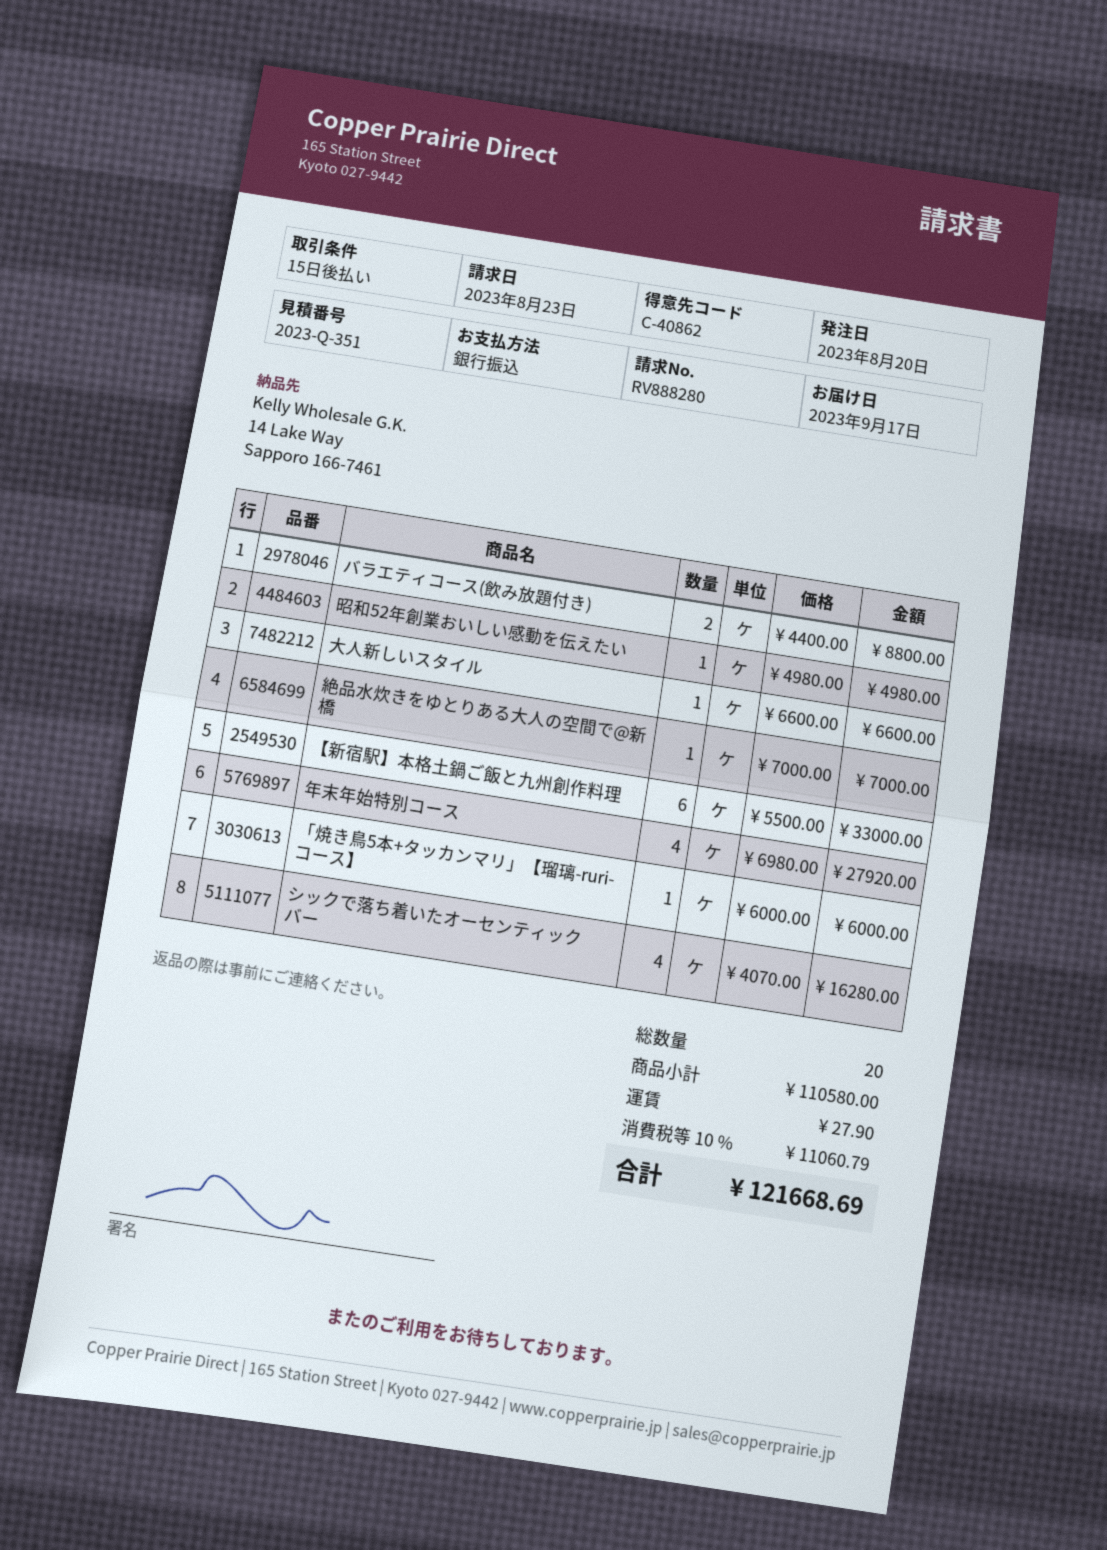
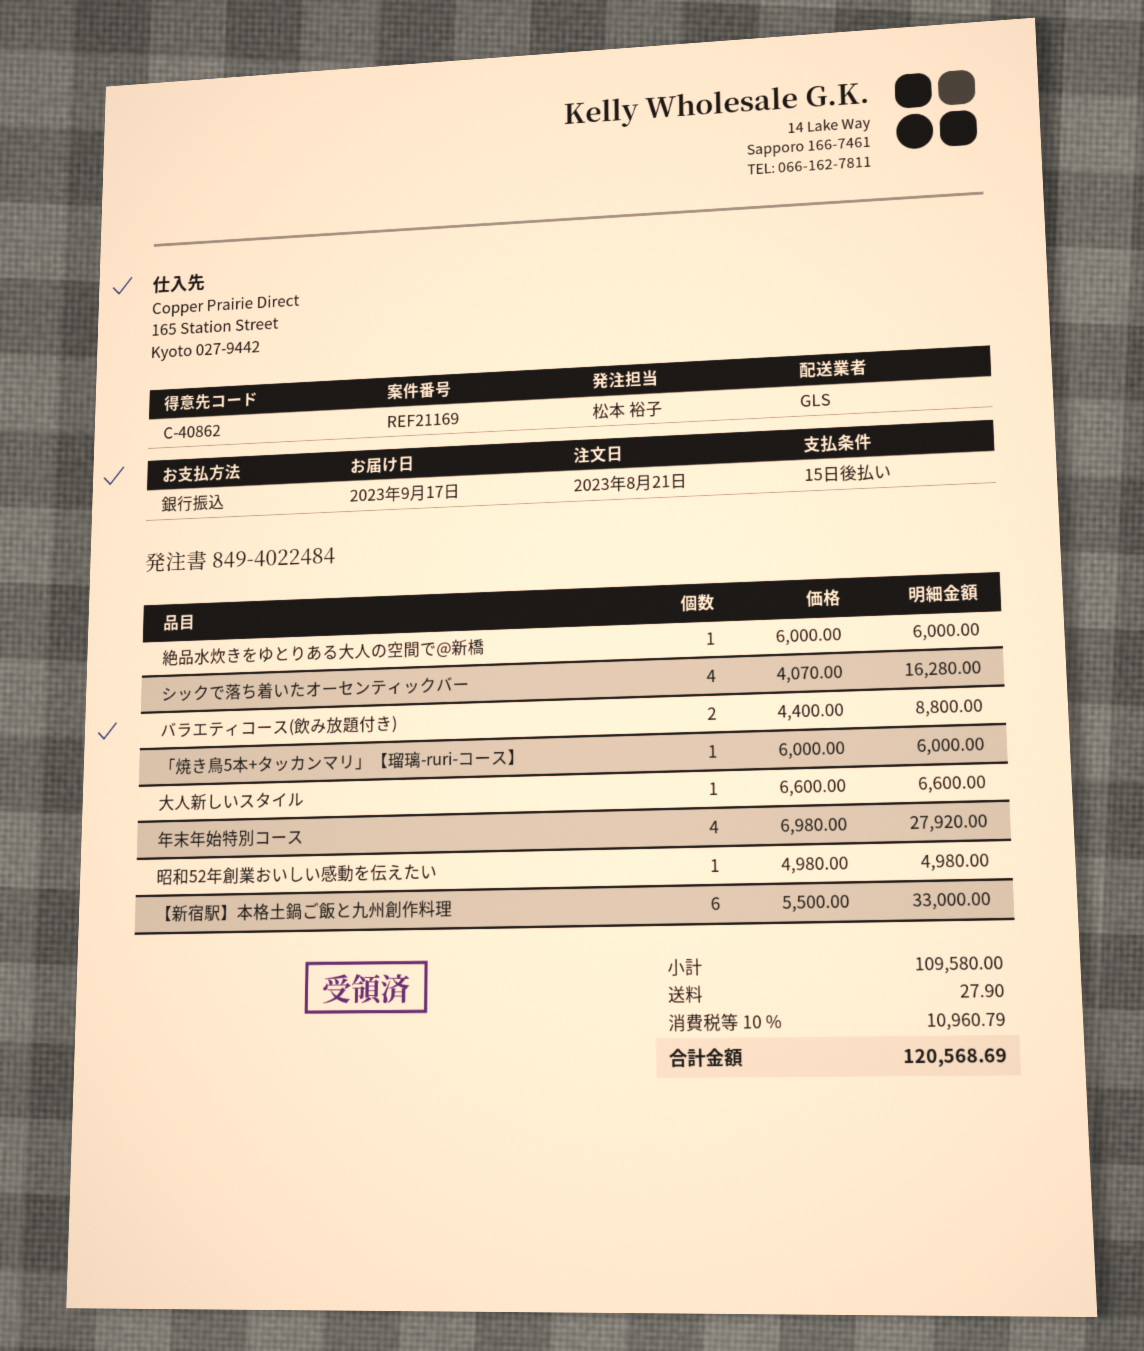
order date: 2023-08-20 -> 2023-08-21
絶品水炊きをゆとりある大人の空間で@新橋: 1 x 7000.00 = 7000.00 -> 1 x 6000.00 = 6000.00
subtotal: 110580.00 -> 109580.00
tax: 10% = 11060.79 -> 10% = 10960.79
total: 121668.69 -> 120568.69

